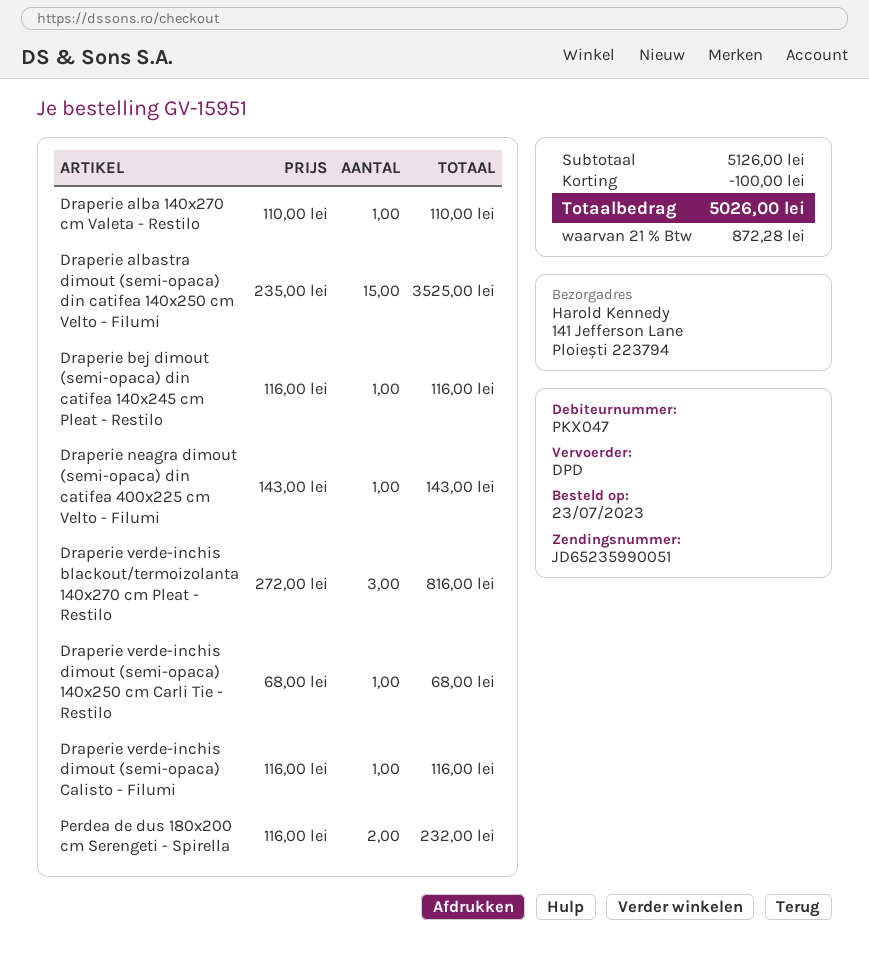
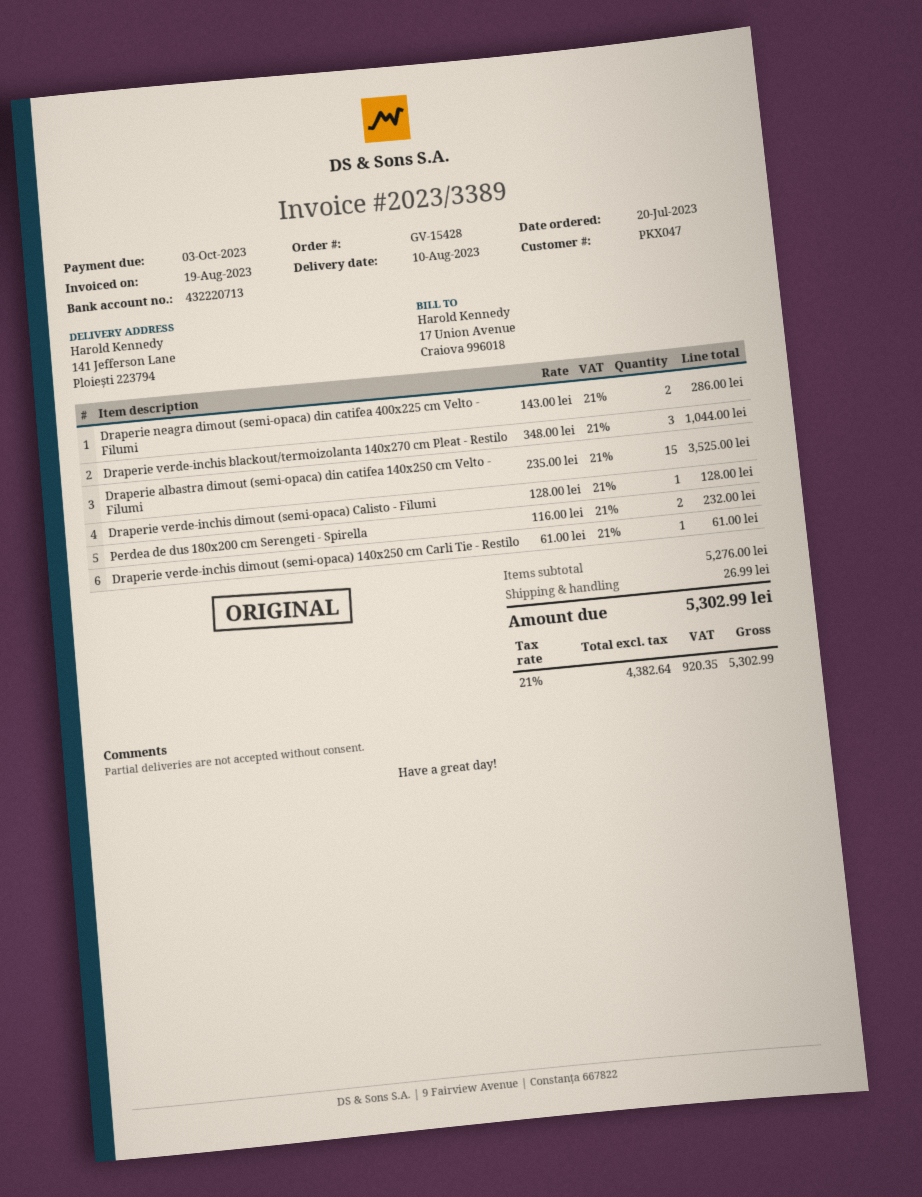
order number: GV-15951 -> GV-15428
order date: 2023-07-23 -> 2023-07-20
Draperie alba 140x270 cm Valeta - Restilo: 1 x 110.00 = 110.00 -> none
Draperie bej dimout (semi-opaca) din catifea 140x245 cm Pleat - Restilo: 1 x 116.00 = 116.00 -> none
Draperie neagra dimout (semi-opaca) din catifea 400x225 cm Velto - Filumi: 1 x 143.00 = 143.00 -> 2 x 143.00 = 286.00
Draperie verde-inchis blackout/termoizolanta 140x270 cm Pleat - Restilo: 3 x 272.00 = 816.00 -> 3 x 348.00 = 1044.00
Draperie verde-inchis dimout (semi-opaca) 140x250 cm Carli Tie - Restilo: 1 x 68.00 = 68.00 -> 1 x 61.00 = 61.00
Draperie verde-inchis dimout (semi-opaca) Calisto - Filumi: 1 x 116.00 = 116.00 -> 1 x 128.00 = 128.00
subtotal: 5126.00 -> 5276.00
discount: 100.00 -> none
shipping: none -> 26.99
tax: 21% = 872.28 -> 21% = 920.35
total: 5026.00 -> 5302.99

